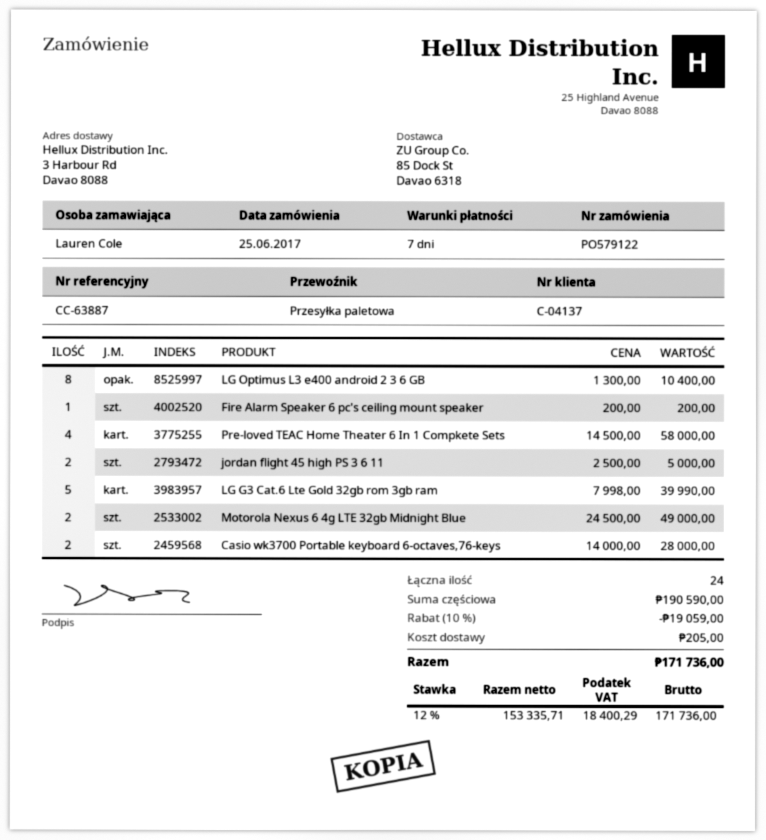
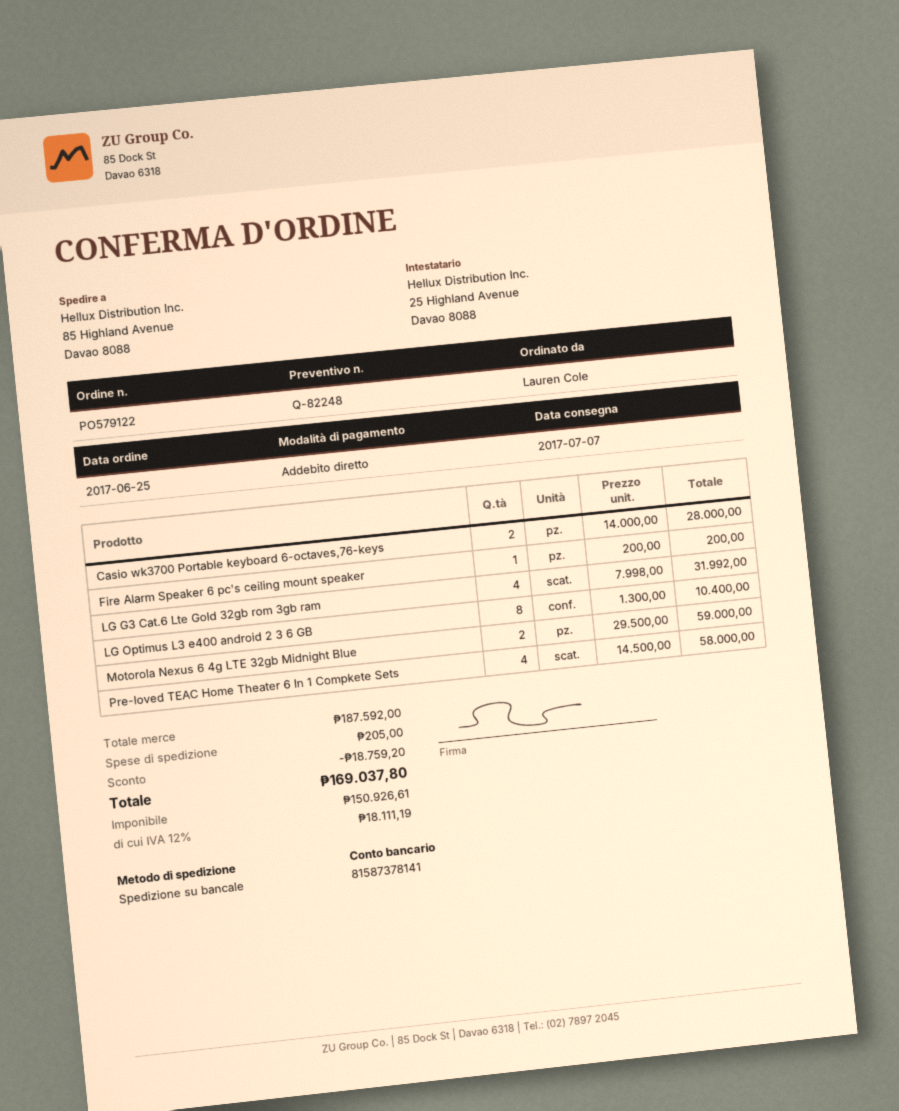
ship to: 3 Harbour Rd, Davao 8088 -> 85 Highland Avenue, Davao 8088
jordan flight 45 high PS 3 6 11: 2 x 2500.00 = 5000.00 -> none
LG G3 Cat.6 Lte Gold 32gb rom 3gb ram: 5 x 7998.00 = 39990.00 -> 4 x 7998.00 = 31992.00
Motorola Nexus 6 4g LTE 32gb Midnight Blue: 2 x 24500.00 = 49000.00 -> 2 x 29500.00 = 59000.00
subtotal: 190590.00 -> 187592.00
discount: 19059.00 -> 18759.20
net: 153335.71 -> 150926.61
tax: 12% = 18400.29 -> 12% = 18111.19
total: 171736.00 -> 169037.80

